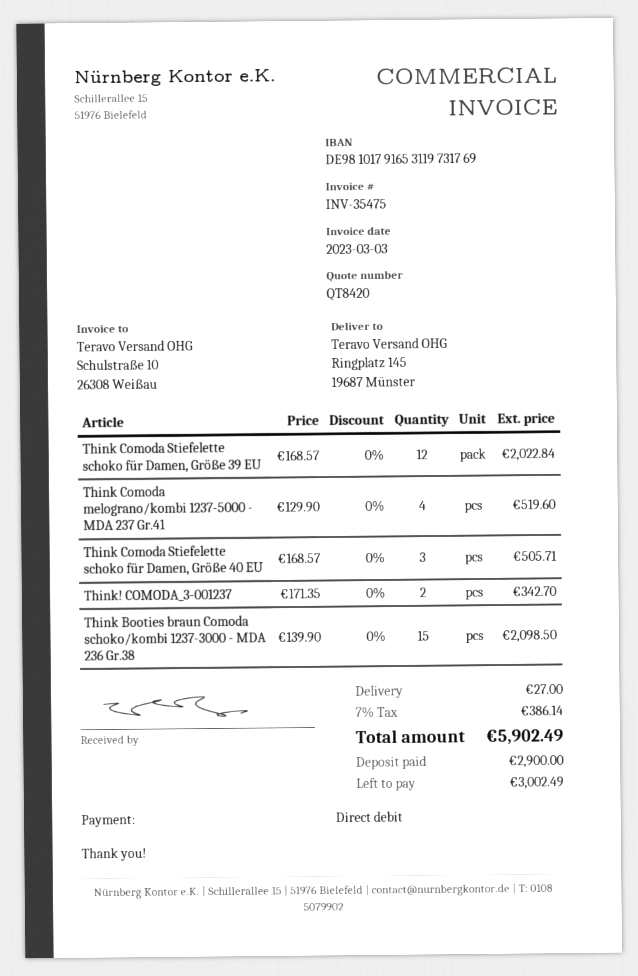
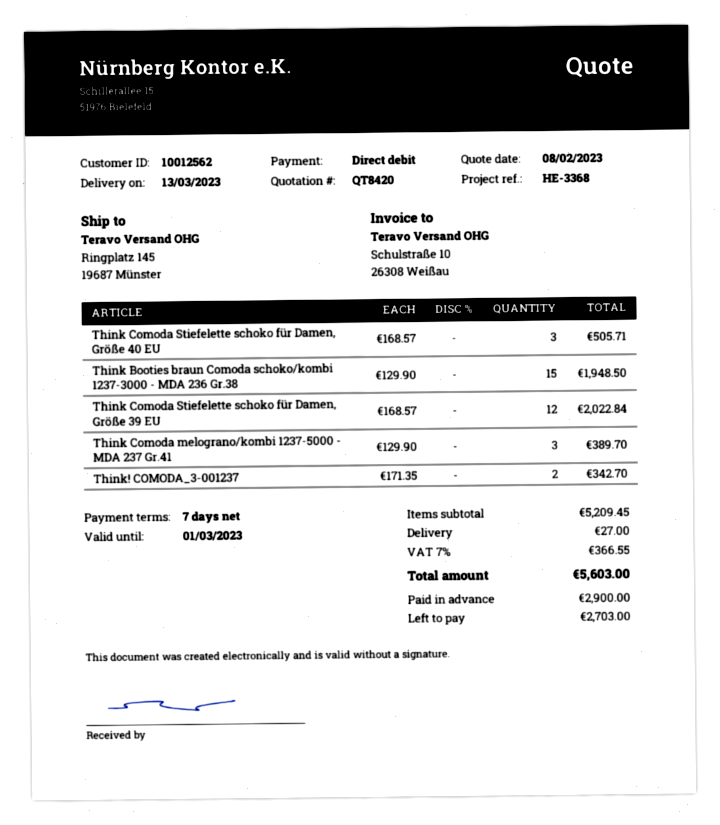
Think Comoda melograno/kombi 1237-5000 - MDA 237 Gr.41: 4 x 129.90 = 519.60 -> 3 x 129.90 = 389.70
Think Booties braun Comoda schoko/kombi 1237-3000 - MDA 236 Gr.38: 15 x 139.90 = 2098.50 -> 15 x 129.90 = 1948.50
tax: 7% = 386.14 -> 7% = 366.55
total: 5902.49 -> 5603.00
balance: 3002.49 -> 2703.00

